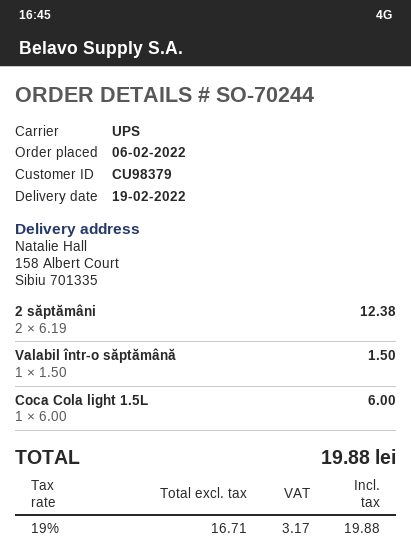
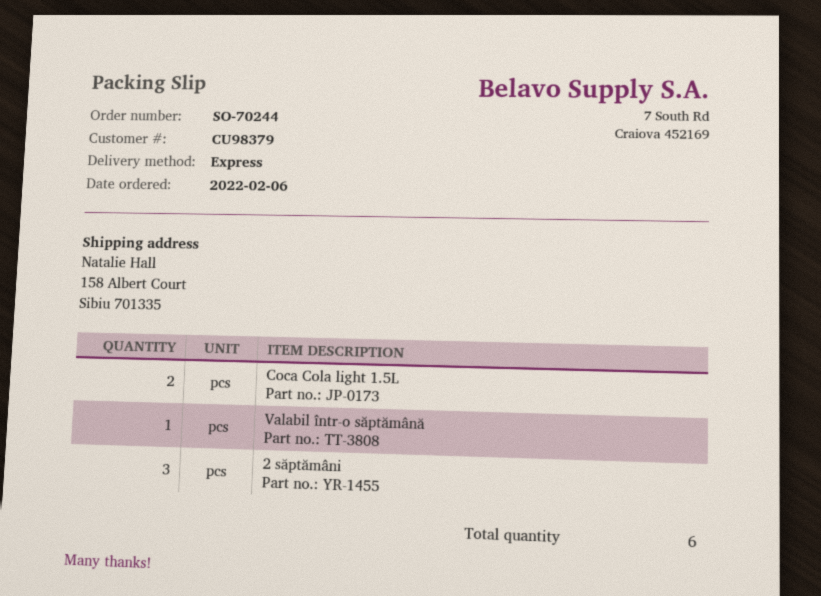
shipping method: UPS -> express
2 săptămâni: 2 -> 3
Coca Cola light 1.5L: 1 -> 2

